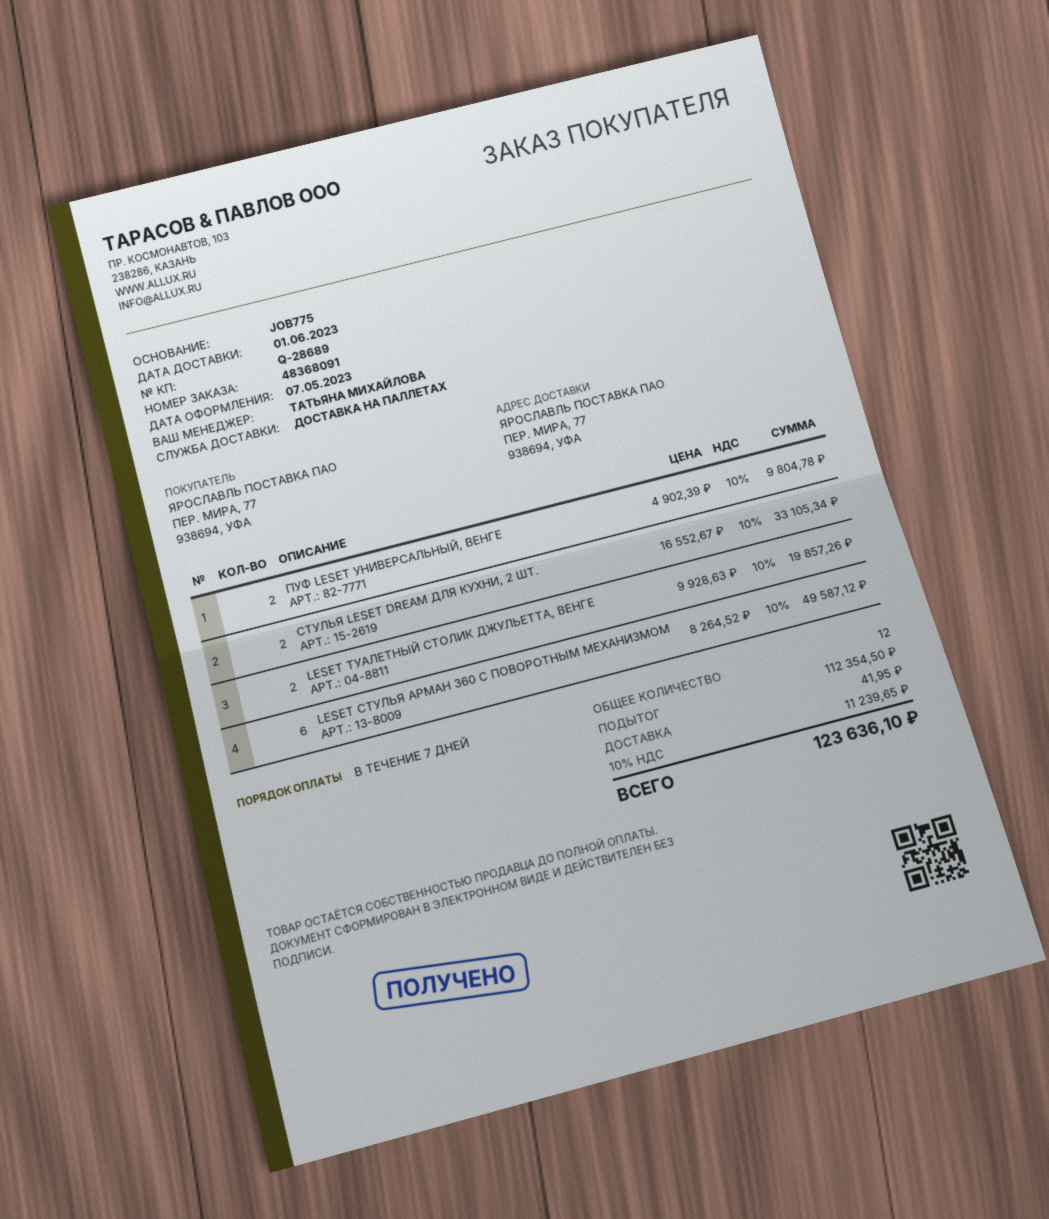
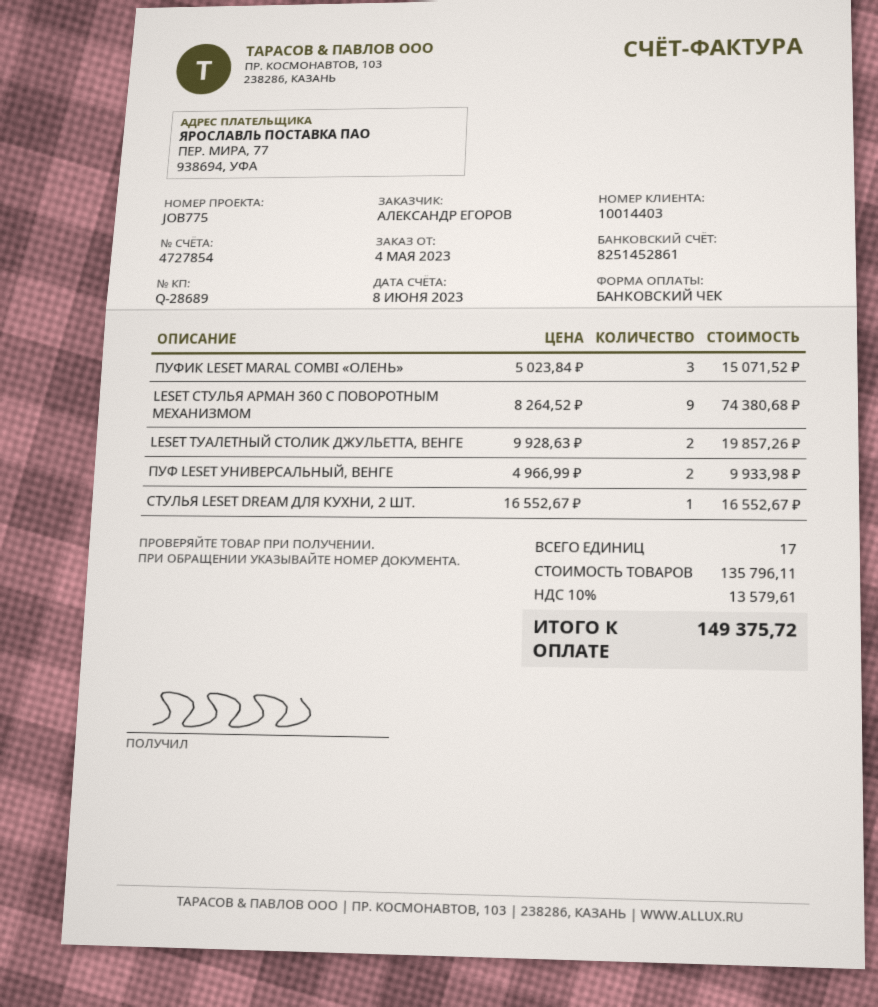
order date: 2023-05-07 -> 2023-05-04
ПУФ LESET УНИВЕРСАЛЬНЫЙ, ВЕНГЕ: 2 x 4902.39 = 9804.78 -> 2 x 4966.99 = 9933.98
СТУЛЬЯ LESET DREAM ДЛЯ КУХНИ, 2 ШТ.: 2 x 16552.67 = 33105.34 -> 1 x 16552.67 = 16552.67
LESET СТУЛЬЯ АРМАН 360 С ПОВОРОТНЫМ МЕХАНИЗМОМ: 6 x 8264.52 = 49587.12 -> 9 x 8264.52 = 74380.68
ПУФИК LESET MARAL COMBI «ОЛЕНЬ»: none -> 3 x 5023.84 = 15071.52
total quantity: 12 -> 17
subtotal: 112354.50 -> 135796.11
shipping: 41.95 -> none
tax: 10% = 11239.65 -> 10% = 13579.61
total: 123636.10 -> 149375.72

